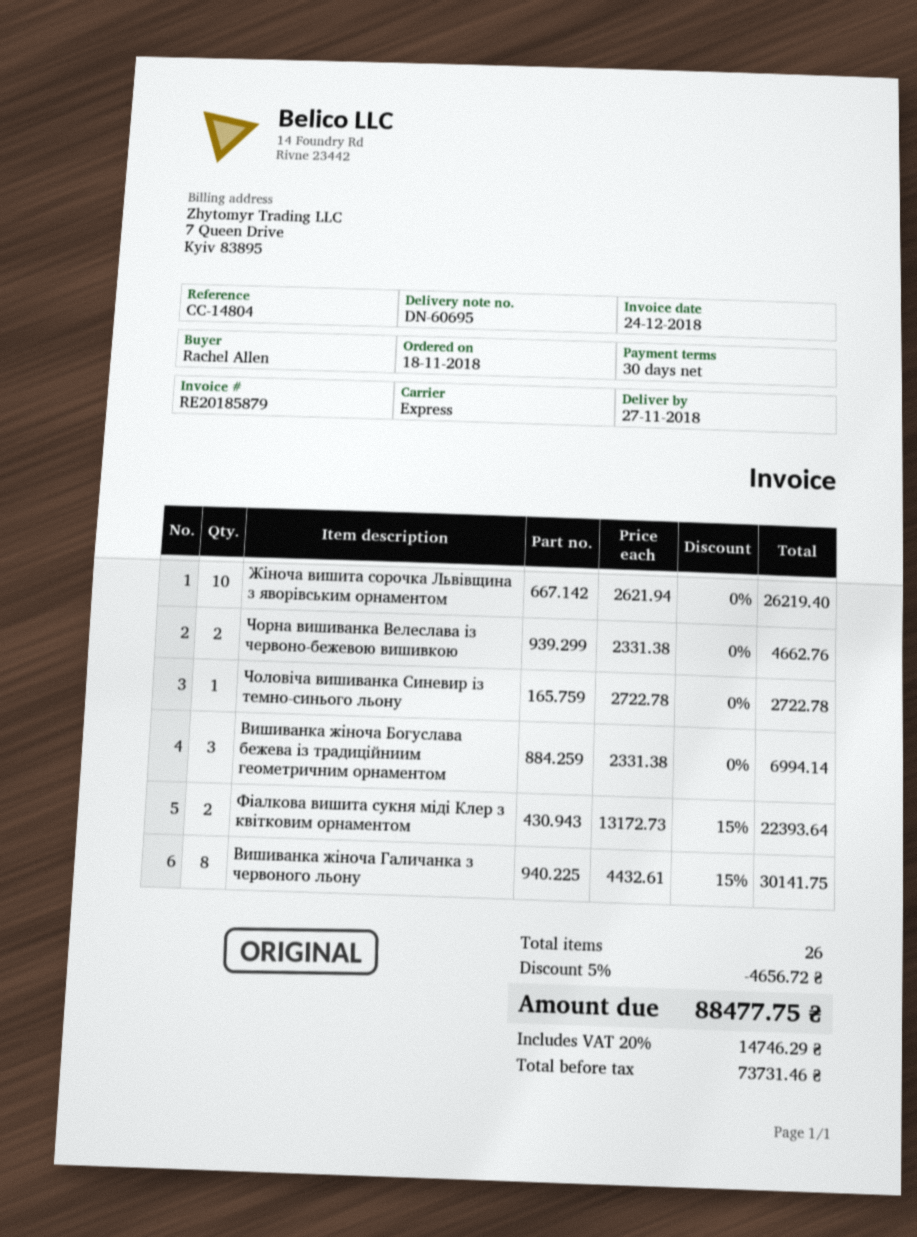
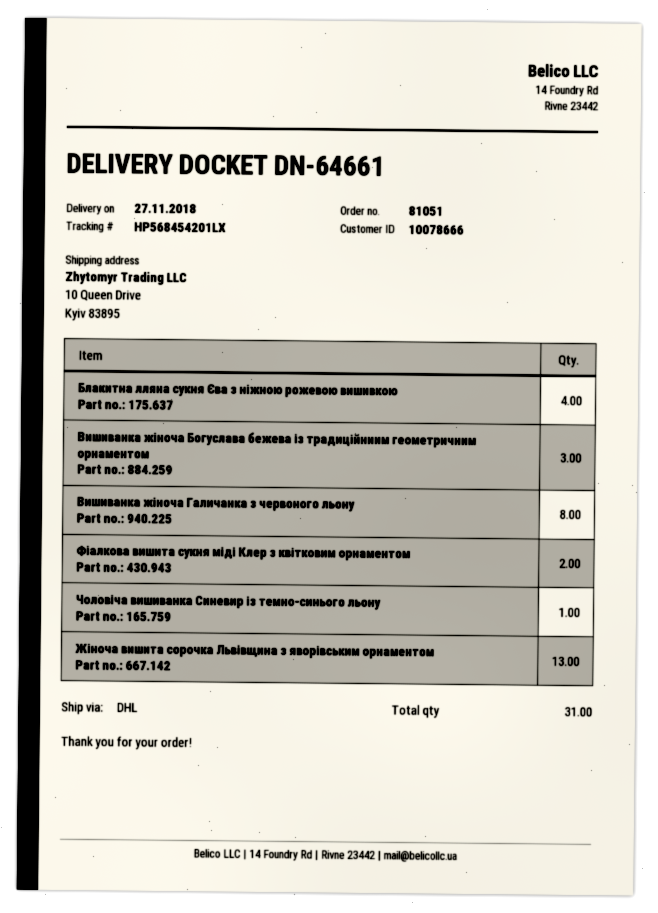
delivery note number: DN-60695 -> DN-64661
shipping method: express -> DHL
Жіноча вишита сорочка Львівщина з яворівським орнаментом: 10 -> 13
Чорна вишиванка Велеслава із червоно-бежевою вишивкою: 2 -> none
Блакитна лляна сукня Єва з ніжною рожевою вишивкою: none -> 4
total quantity: 26 -> 31

